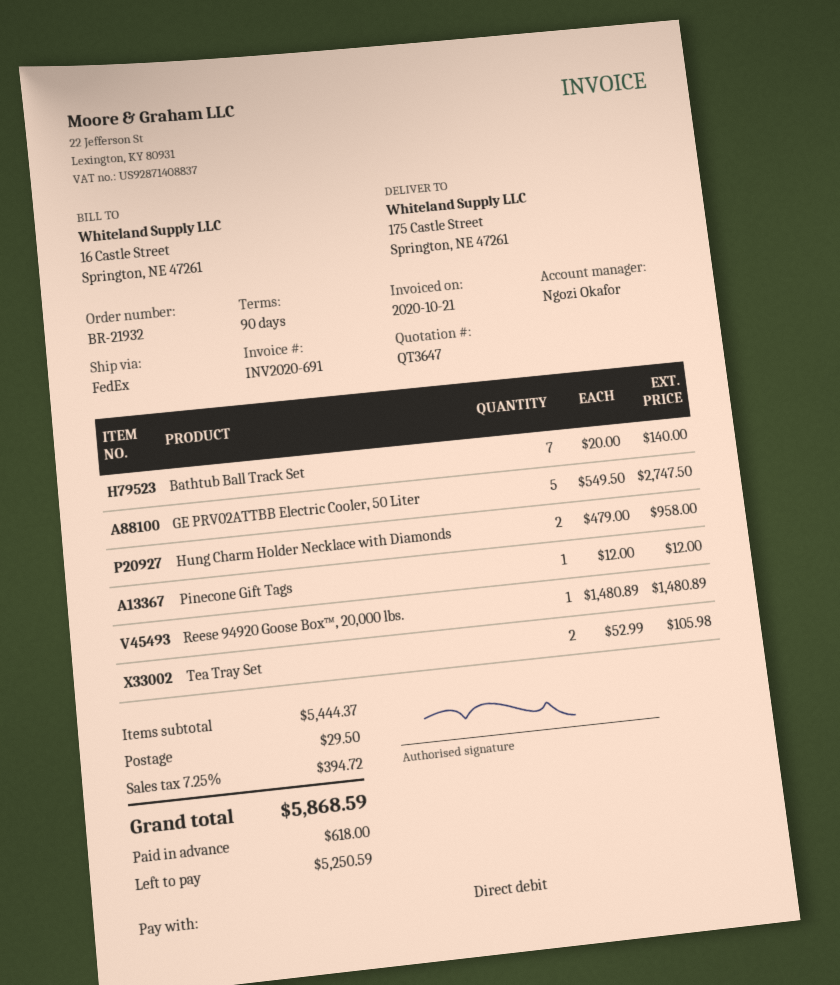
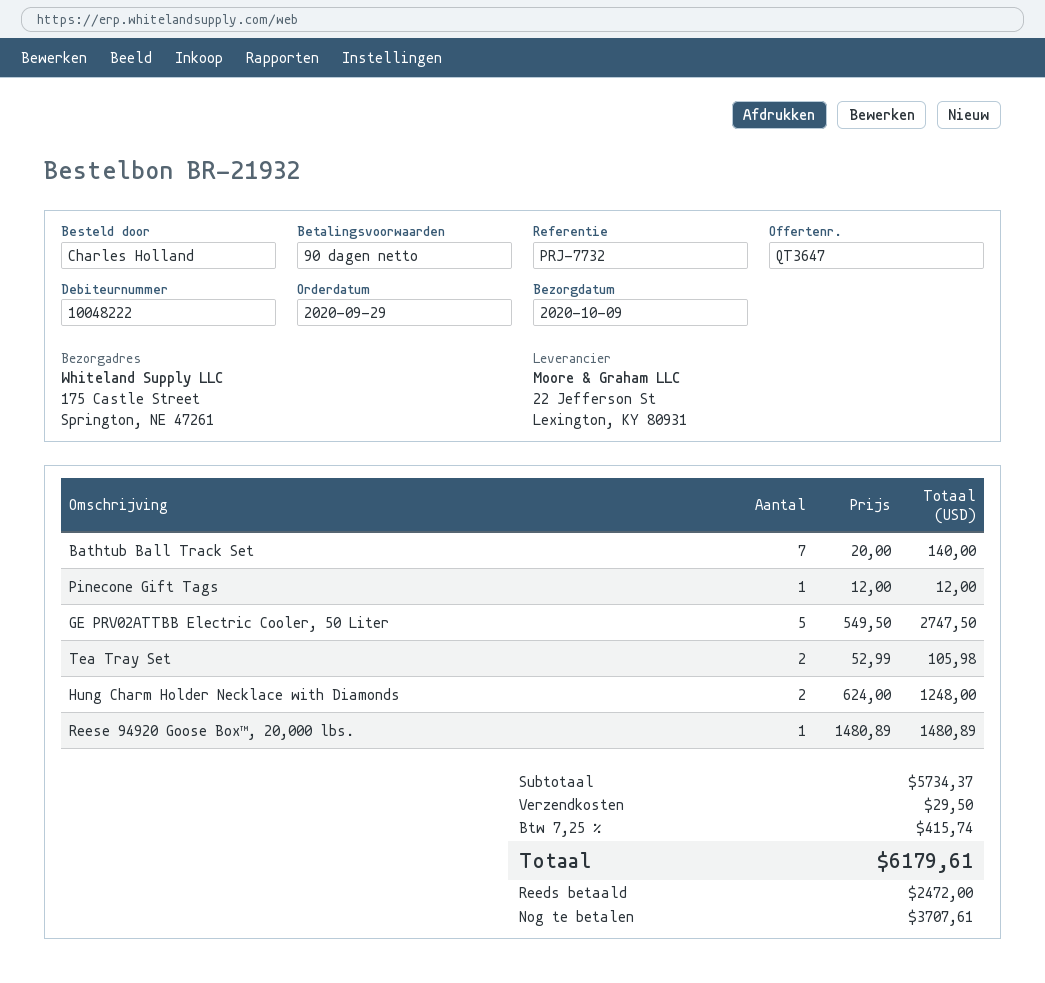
Hung Charm Holder Necklace with Diamonds: 2 x 479.00 = 958.00 -> 2 x 624.00 = 1248.00
subtotal: 5444.37 -> 5734.37
tax: 7.25% = 394.72 -> 7.25% = 415.74
total: 5868.59 -> 6179.61
deposit: 618.00 -> 2472.00
balance: 5250.59 -> 3707.61

